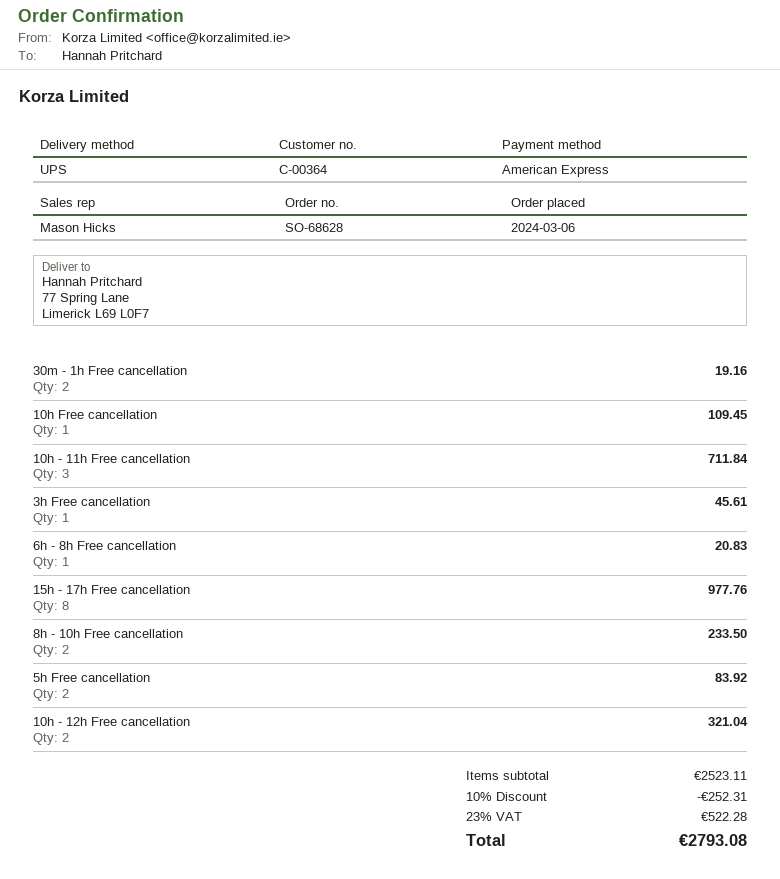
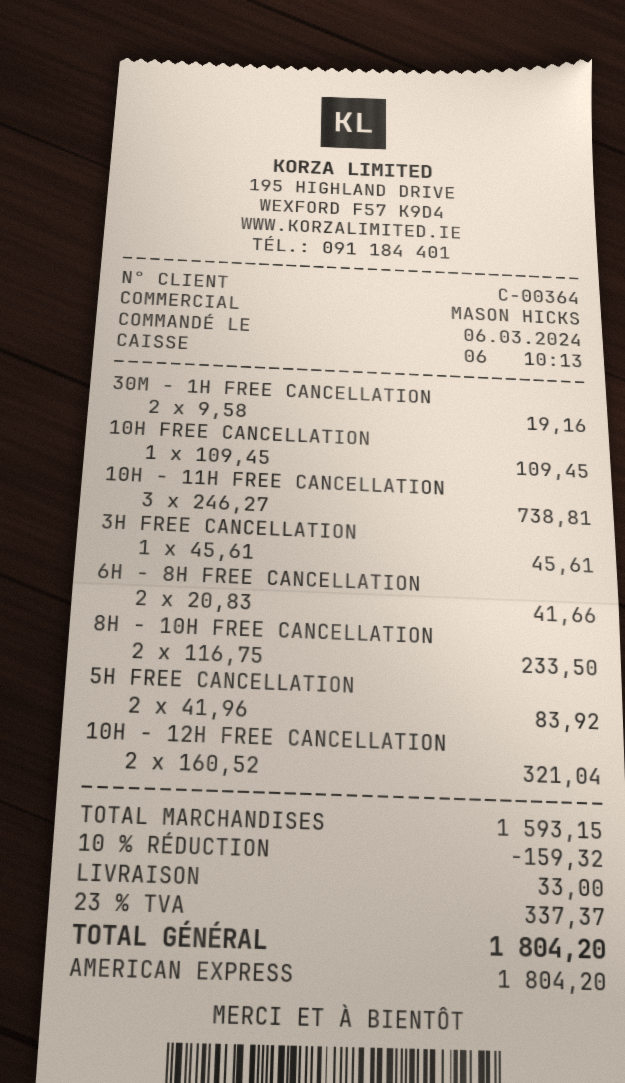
10h - 11h Free cancellation: 3 for 711.84 -> 3 for 738.81
6h - 8h Free cancellation: 1 for 20.83 -> 2 for 41.66
15h - 17h Free cancellation: 8 for 977.76 -> none
subtotal: 2523.11 -> 1593.15
discount: 10% = 252.31 -> 10% = 159.32
shipping: none -> 33.00
tax: 23% = 522.28 -> 23% = 337.37
total: 2793.08 -> 1804.20

